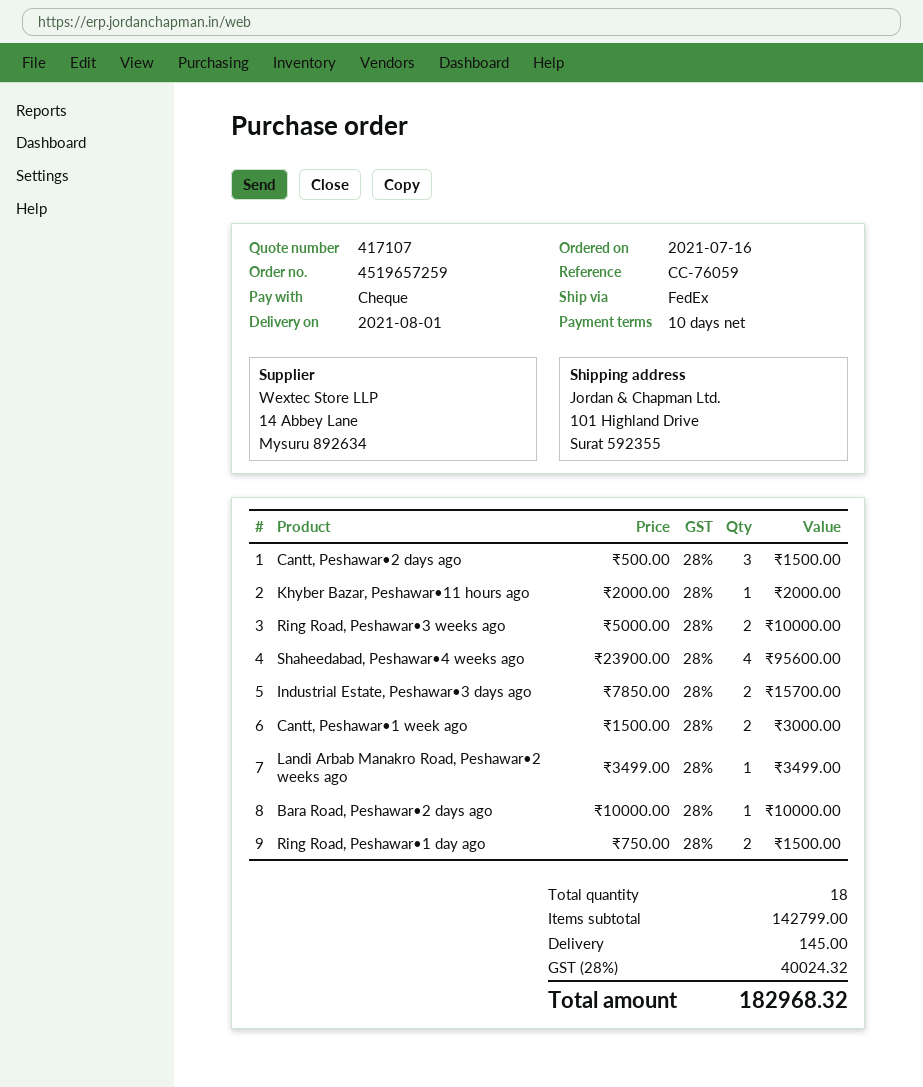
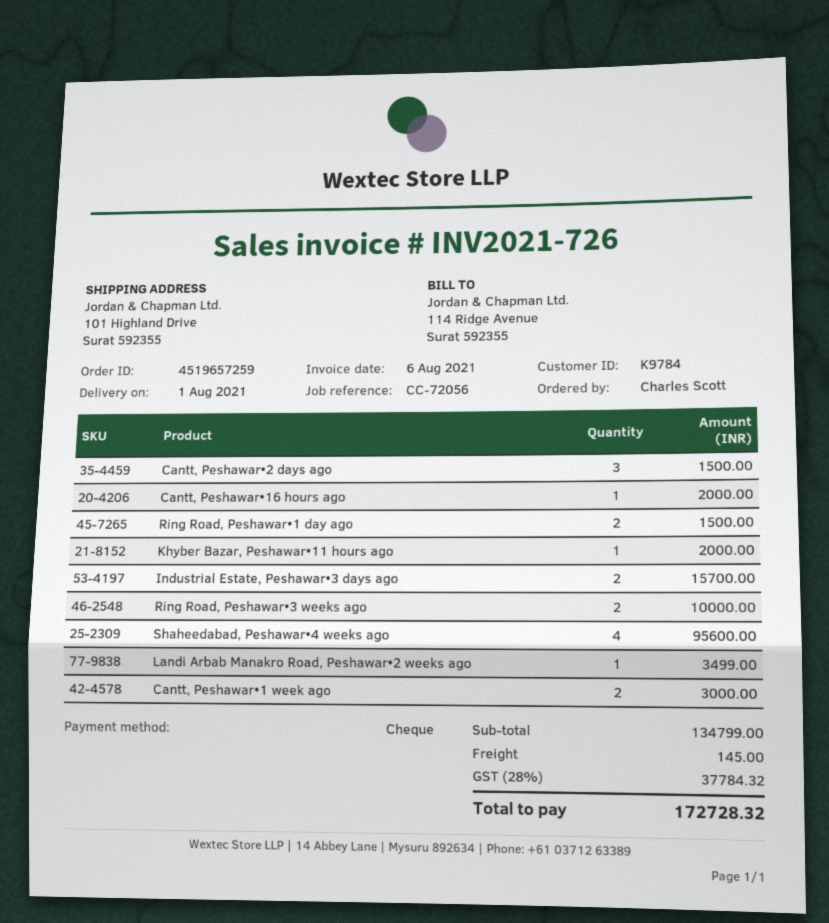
reference: CC-76059 -> CC-72056
Bara Road, Peshawar•2 days ago: 1 for 10000.00 -> none
Cantt, Peshawar•16 hours ago: none -> 1 for 2000.00
subtotal: 142799.00 -> 134799.00
tax: 28% = 40024.32 -> 28% = 37784.32
total: 182968.32 -> 172728.32

